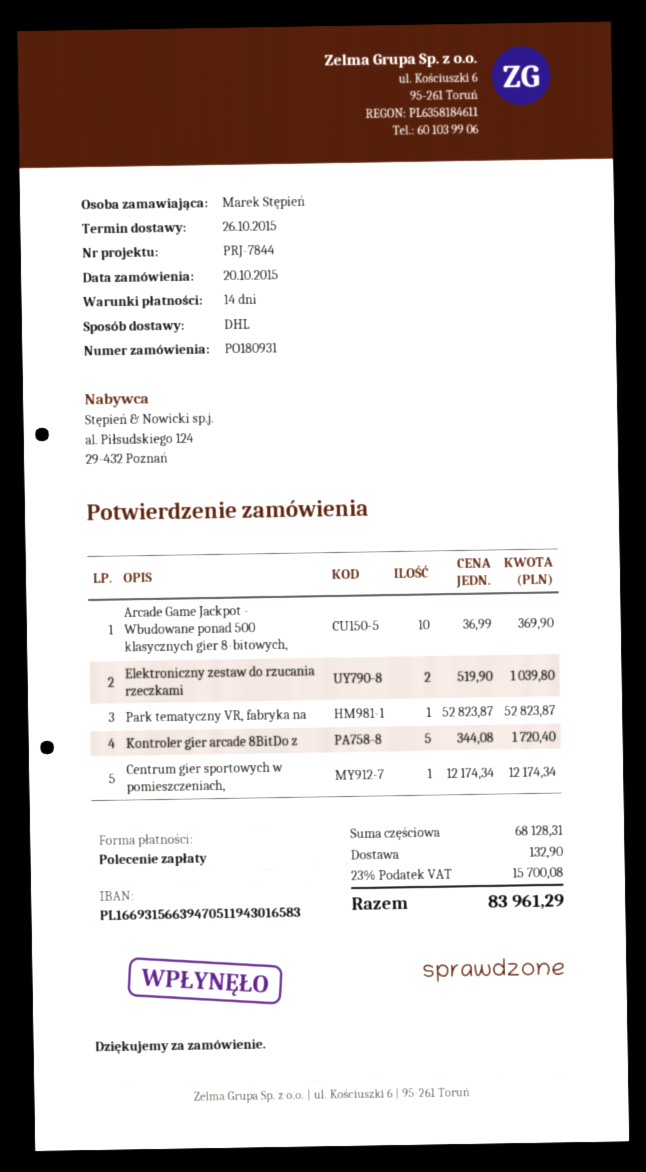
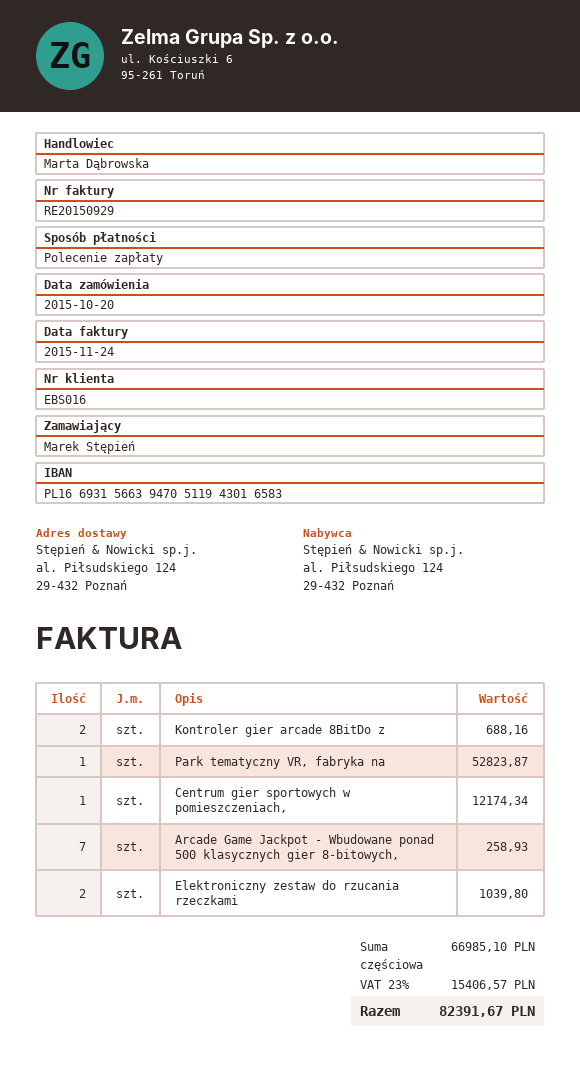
Arcade Game Jackpot - Wbudowane ponad 500 klasycznych gier 8-bitowych,: 10 for 369.90 -> 7 for 258.93
Kontroler gier arcade 8BitDo z: 5 for 1720.40 -> 2 for 688.16
subtotal: 68128.31 -> 66985.10
shipping: 132.90 -> none
tax: 23% = 15700.08 -> 23% = 15406.57
total: 83961.29 -> 82391.67

